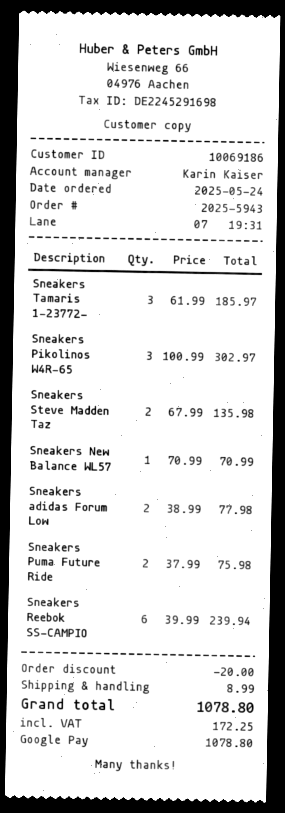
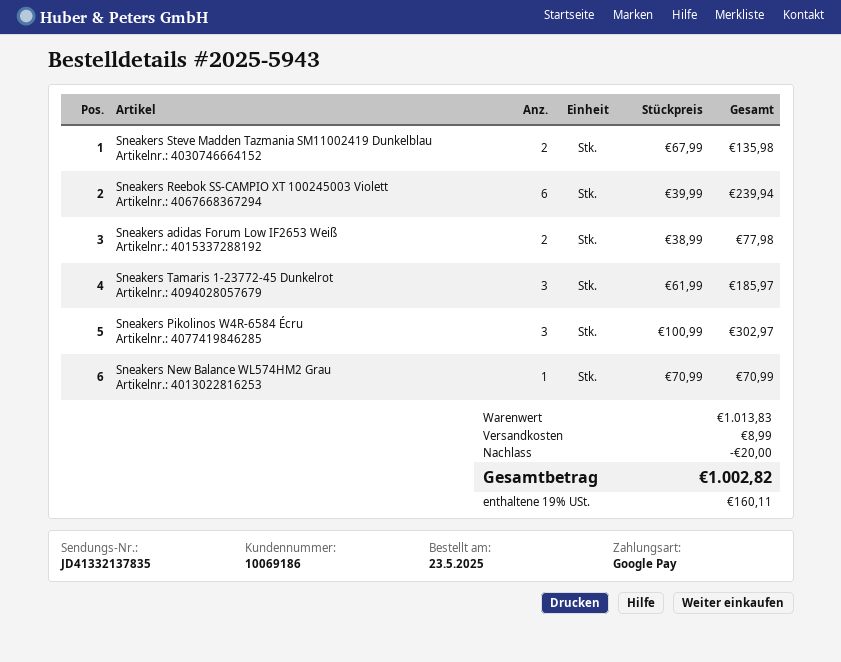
order date: 2025-05-24 -> 2025-05-23
Sneakers Puma Future Ride: 2 x 37.99 = 75.98 -> none
tax: 172.25 -> 160.11
total: 1078.80 -> 1002.82

